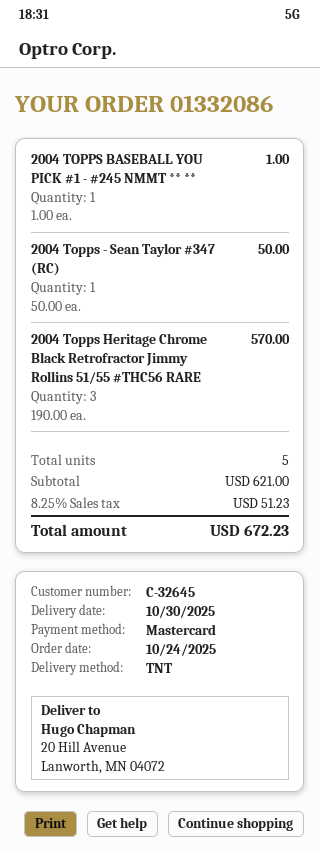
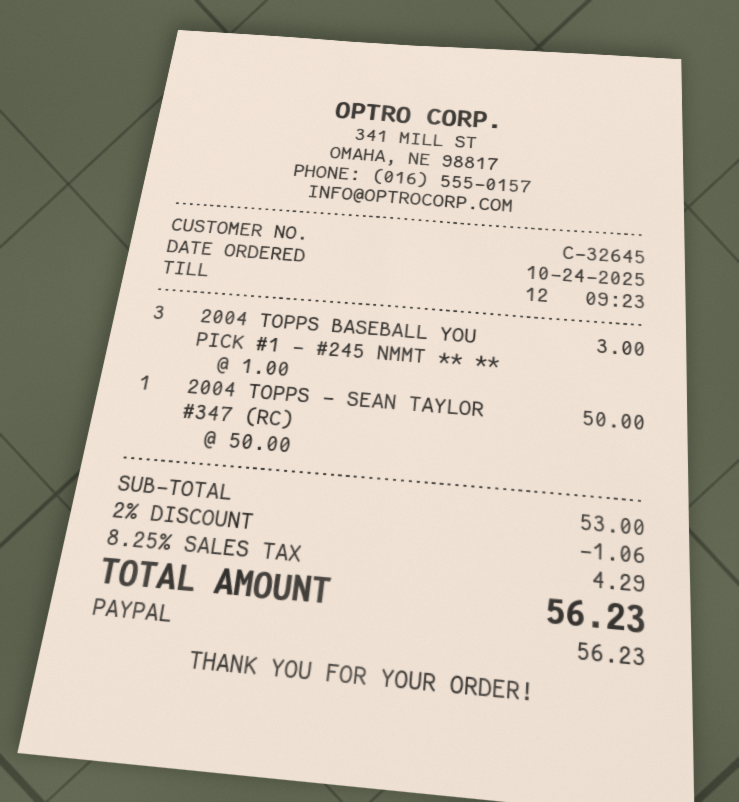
payment method: Mastercard -> PayPal
2004 TOPPS BASEBALL YOU PICK #1 - #245 NMMT ** **: 1 x 1.00 = 1.00 -> 3 x 1.00 = 3.00
2004 Topps Heritage Chrome Black Retrofractor Jimmy Rollins 51/55 #THC56 RARE: 3 x 190.00 = 570.00 -> none
subtotal: 621.00 -> 53.00
discount: none -> 2% = 1.06
tax: 8.25% = 51.23 -> 8.25% = 4.29
total: 672.23 -> 56.23

